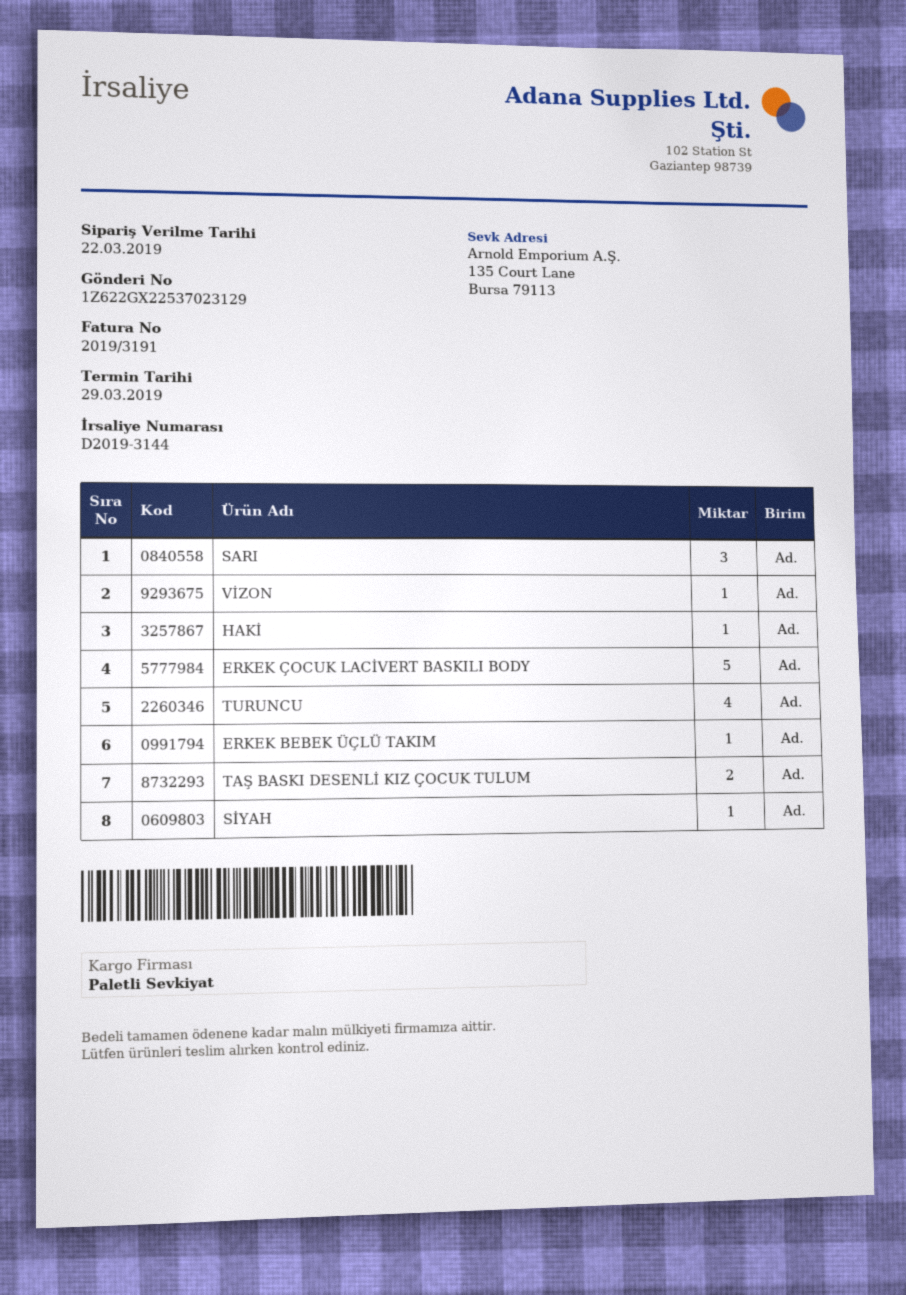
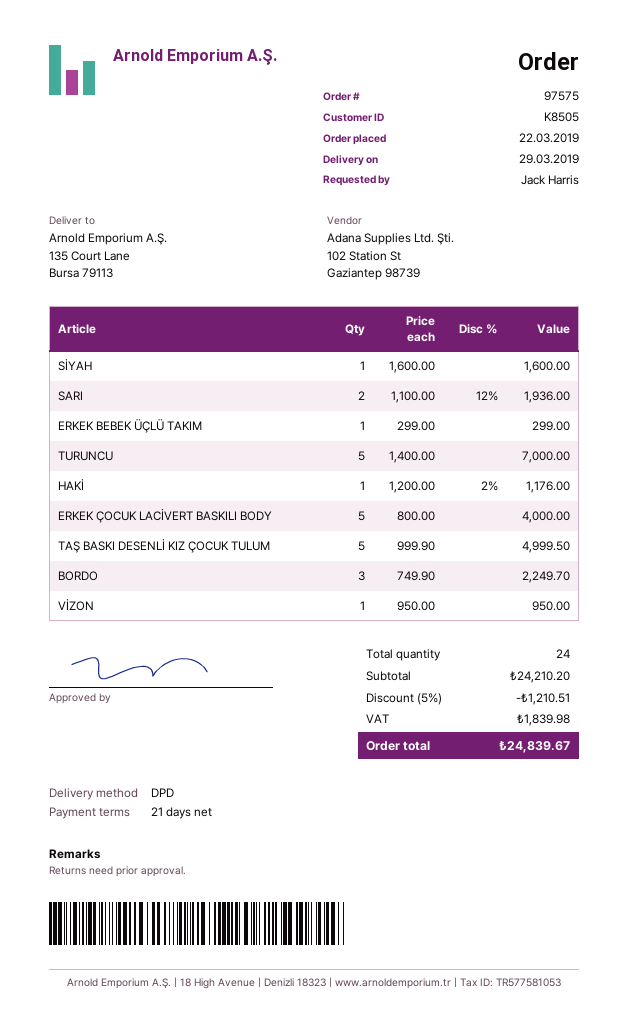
shipping method: pallet freight -> DPD
SARI: 3 -> 2
TURUNCU: 4 -> 5
TAŞ BASKI DESENLİ KIZ ÇOCUK TULUM: 2 -> 5
BORDO: none -> 3

